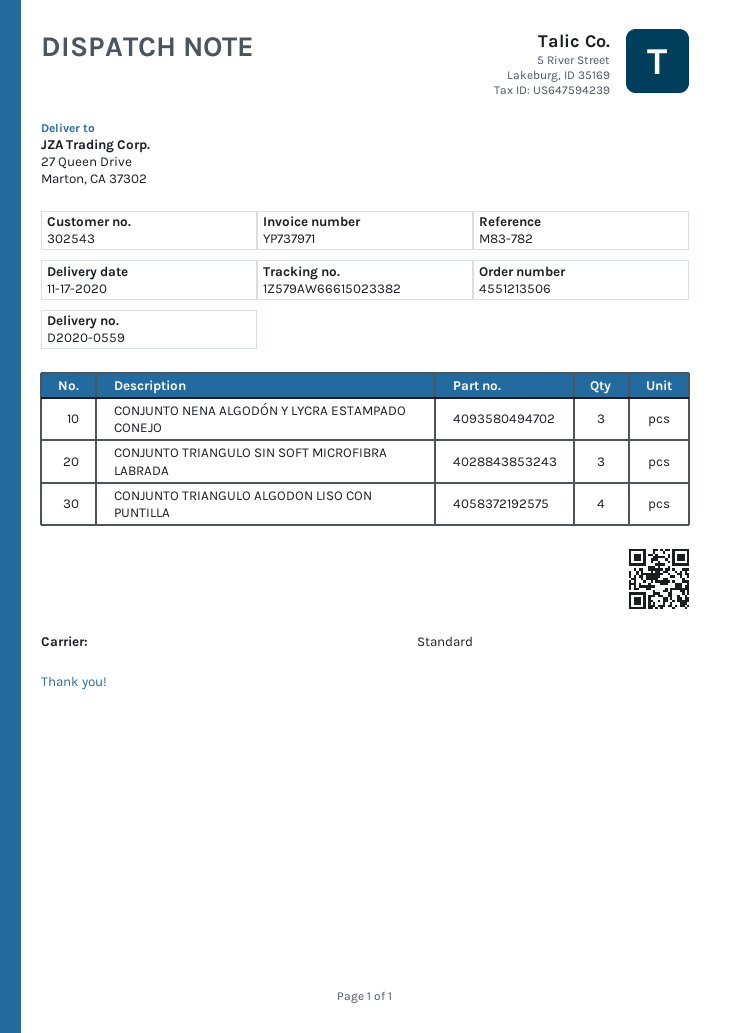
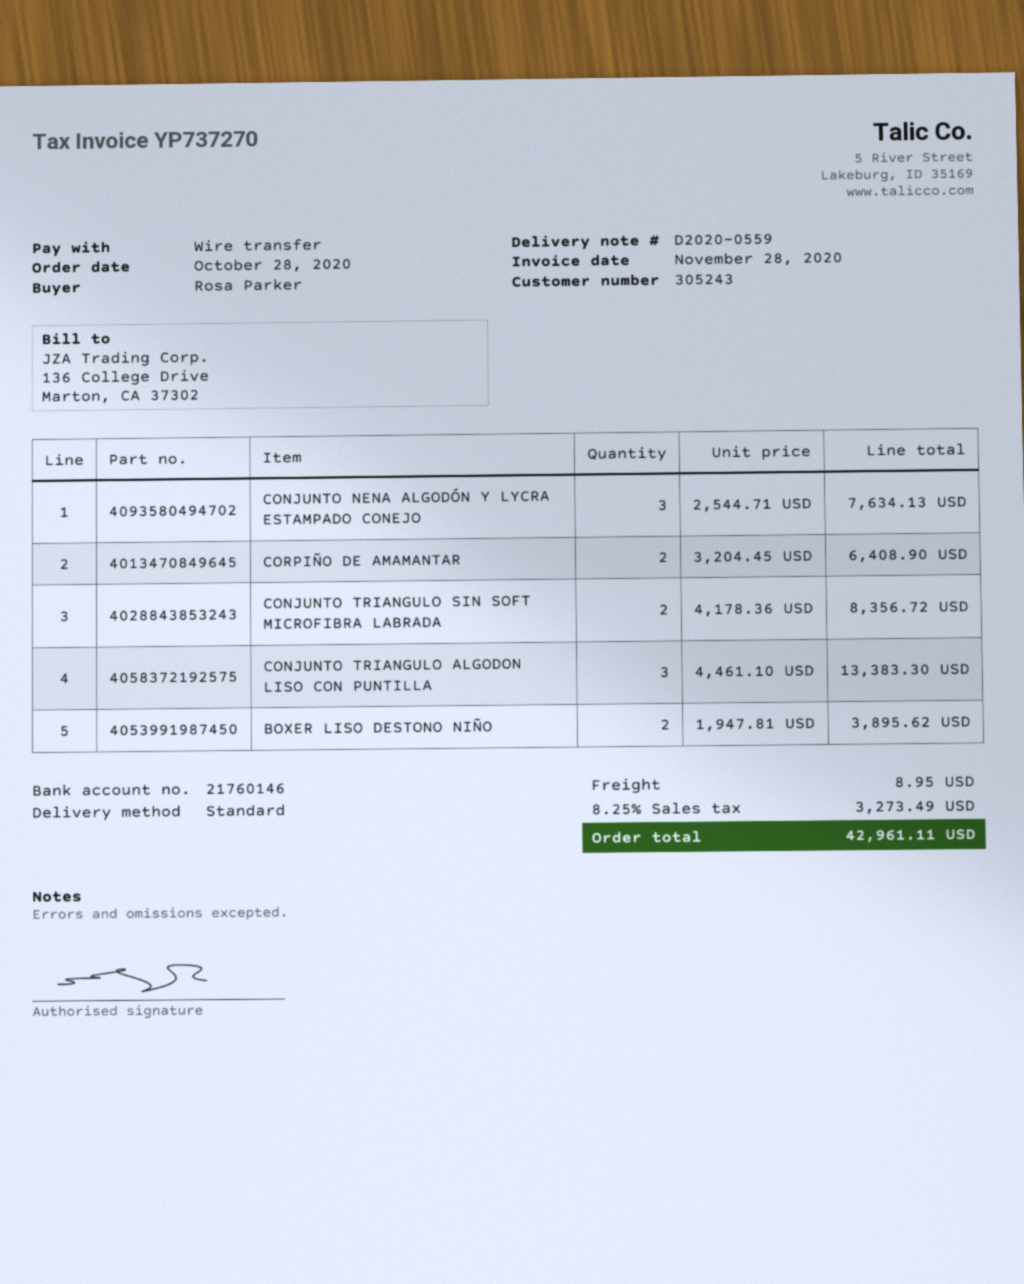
invoice number: YP737971 -> YP737270
customer number: 302543 -> 305243
CONJUNTO TRIANGULO SIN SOFT MICROFIBRA LABRADA: 3 -> 2
CONJUNTO TRIANGULO ALGODON LISO CON PUNTILLA: 4 -> 3
CORPIÑO DE AMAMANTAR: none -> 2
BOXER LISO DESTONO NIÑO: none -> 2

